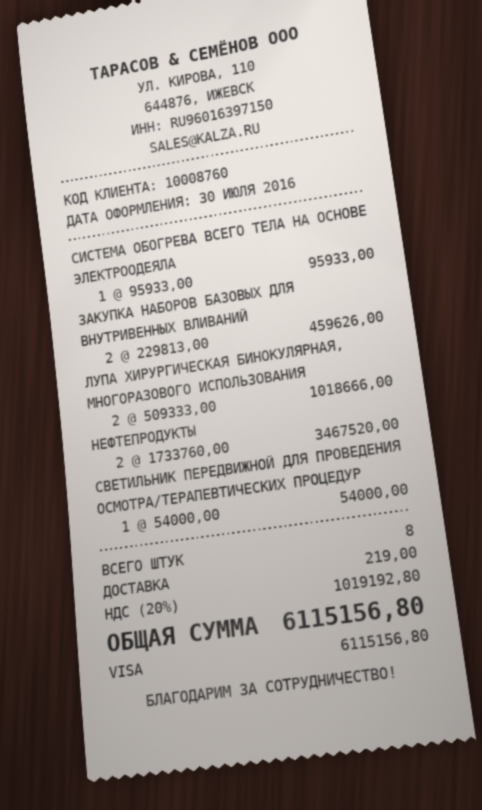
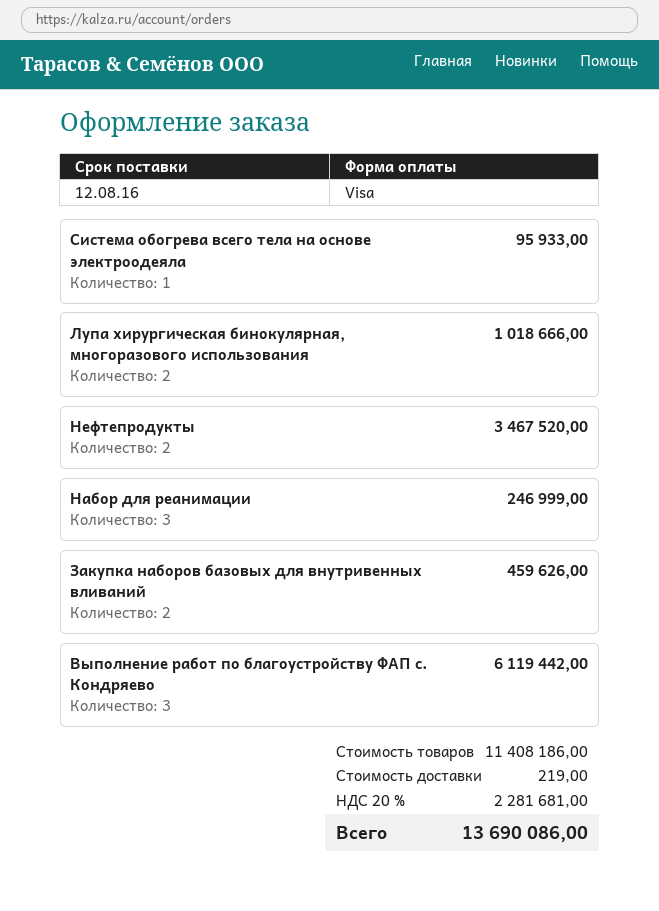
СВЕТИЛЬНИК ПЕРЕДВИЖНОЙ ДЛЯ ПРОВЕДЕНИЯ ОСМОТРА/ТЕРАПЕВТИЧЕСКИХ ПРОЦЕДУР: 1 for 54000.00 -> none
Набор для реанимации: none -> 3 for 246999.00
Выполнение работ по благоустройству ФАП с. Кондряево: none -> 3 for 6119442.00
tax: 20% = 1019192.80 -> 20% = 2281681.00
total: 6115156.80 -> 13690086.00

